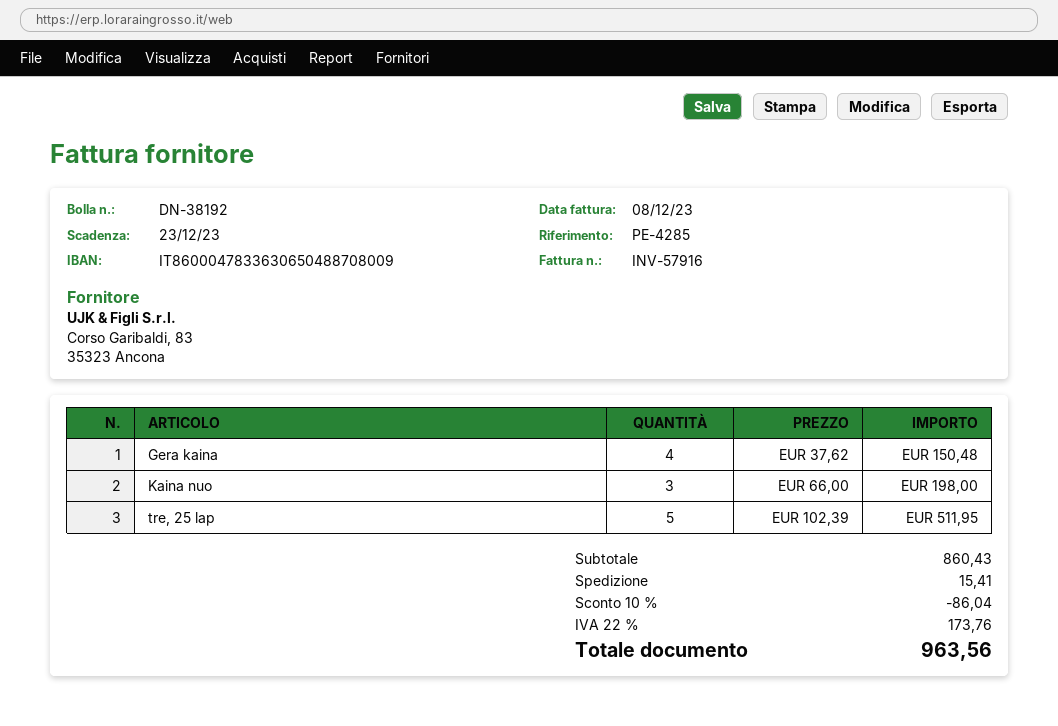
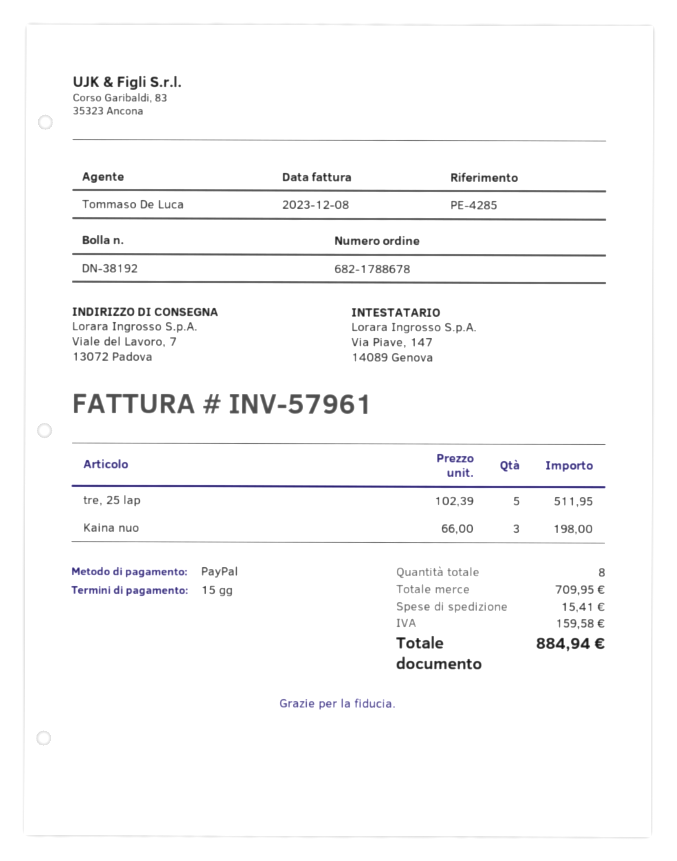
invoice number: INV-57916 -> INV-57961
Gera kaina: 4 x 37.62 = 150.48 -> none
subtotal: 860.43 -> 709.95
discount: 10% = 86.04 -> none
tax: 173.76 -> 159.58
total: 963.56 -> 884.94

